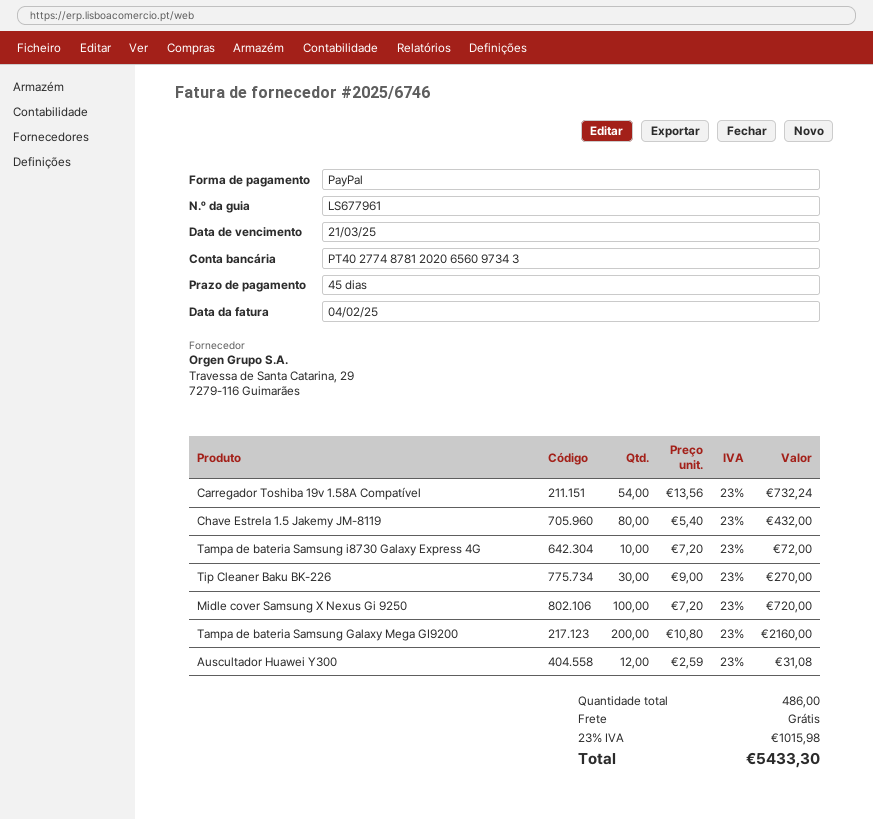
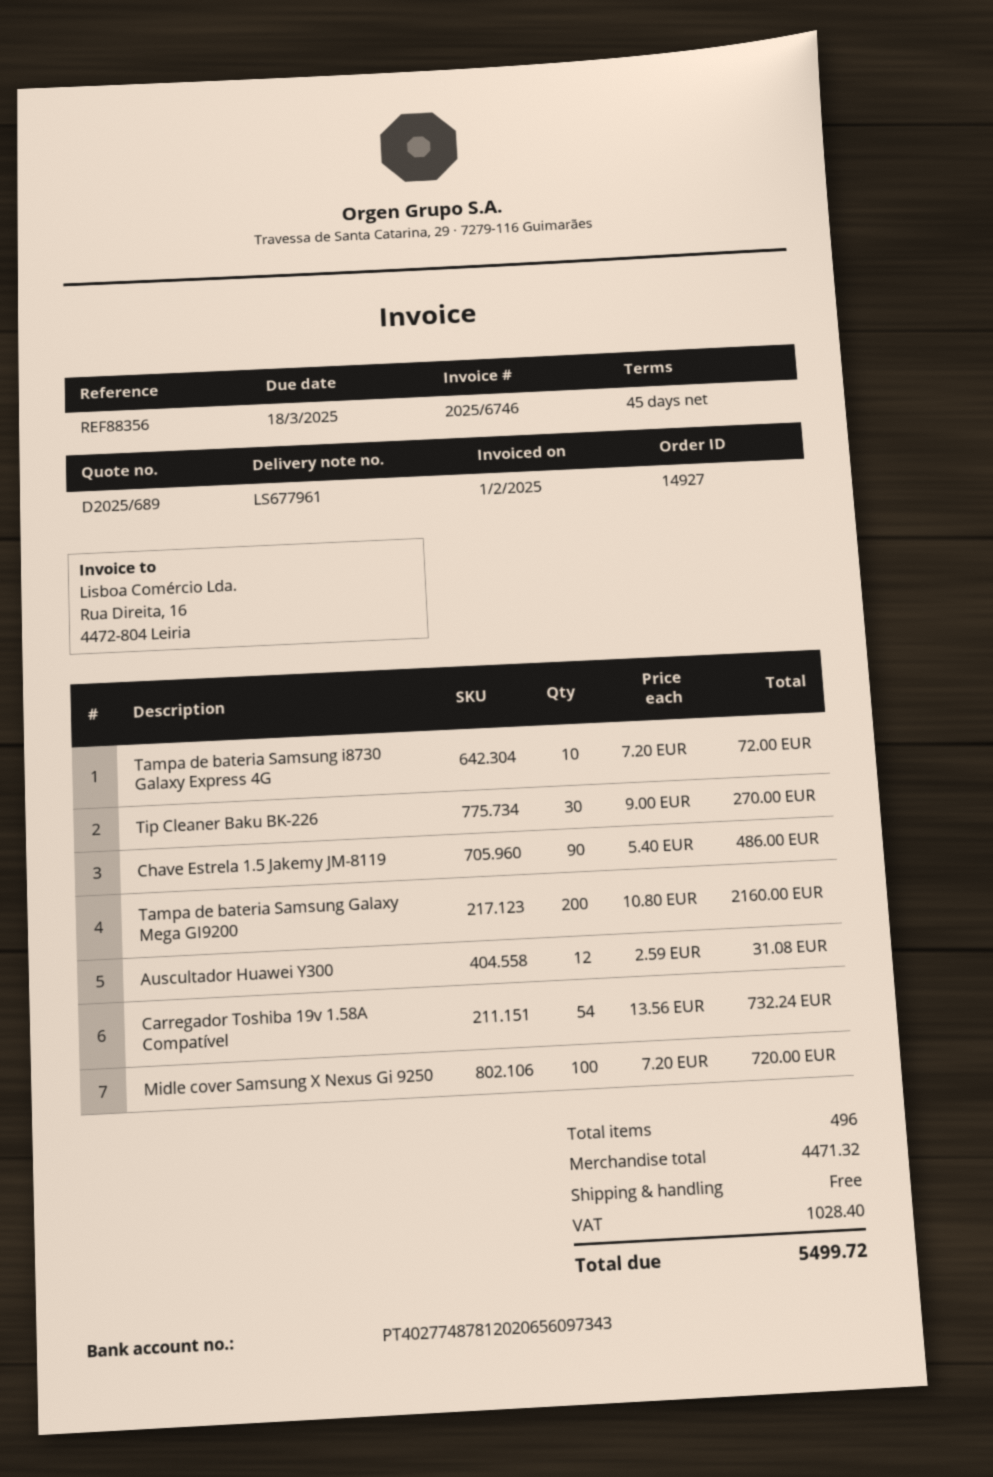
invoice date: 2025-02-04 -> 2025-02-01
due date: 2025-03-21 -> 2025-03-18
Chave Estrela 1.5 Jakemy JM-8119: 80 x 5.40 = 432.00 -> 90 x 5.40 = 486.00
total quantity: 486 -> 496
tax: 1015.98 -> 1028.40
total: 5433.30 -> 5499.72

